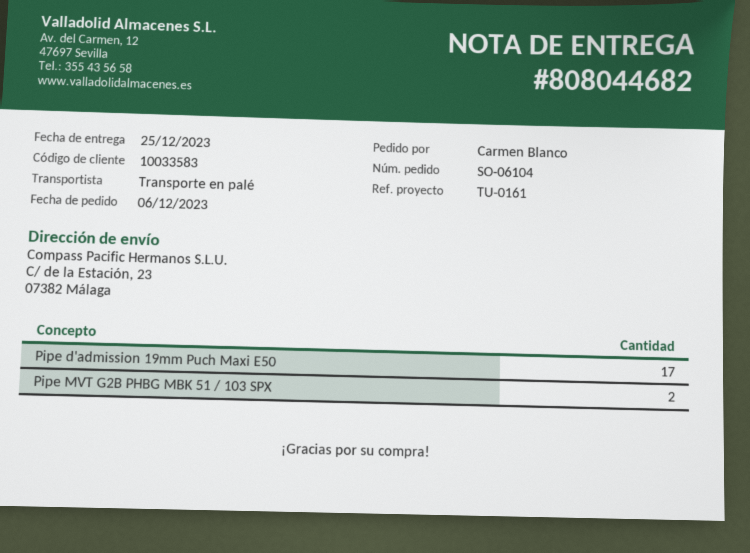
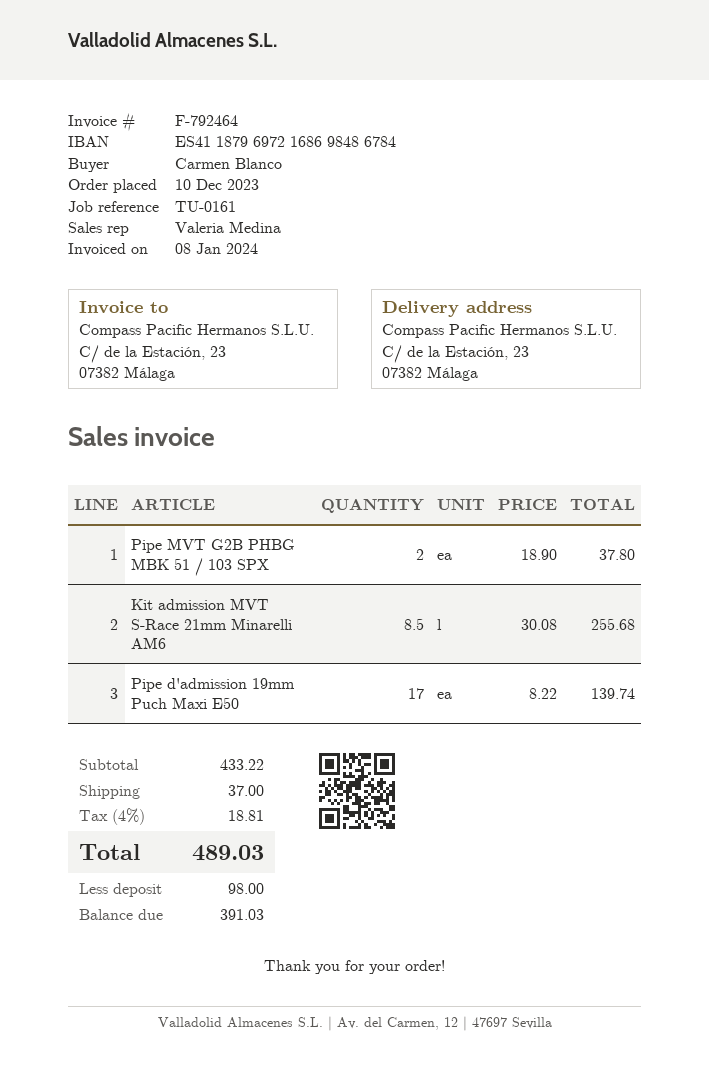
order date: 2023-12-06 -> 2023-12-10
Kit admission MVT S-Race 21mm Minarelli AM6: none -> 8.5

